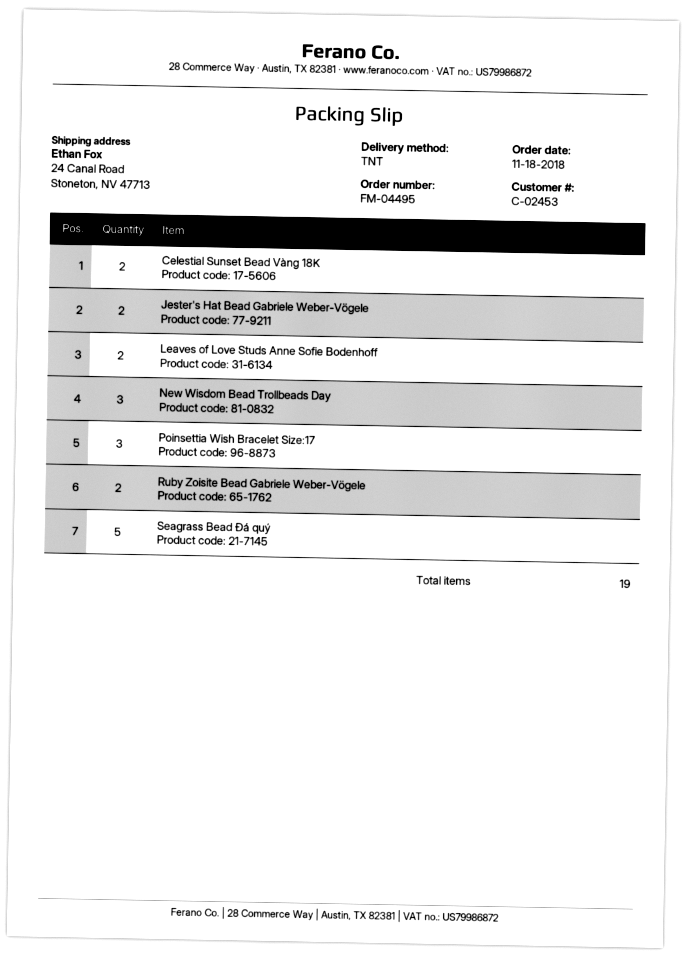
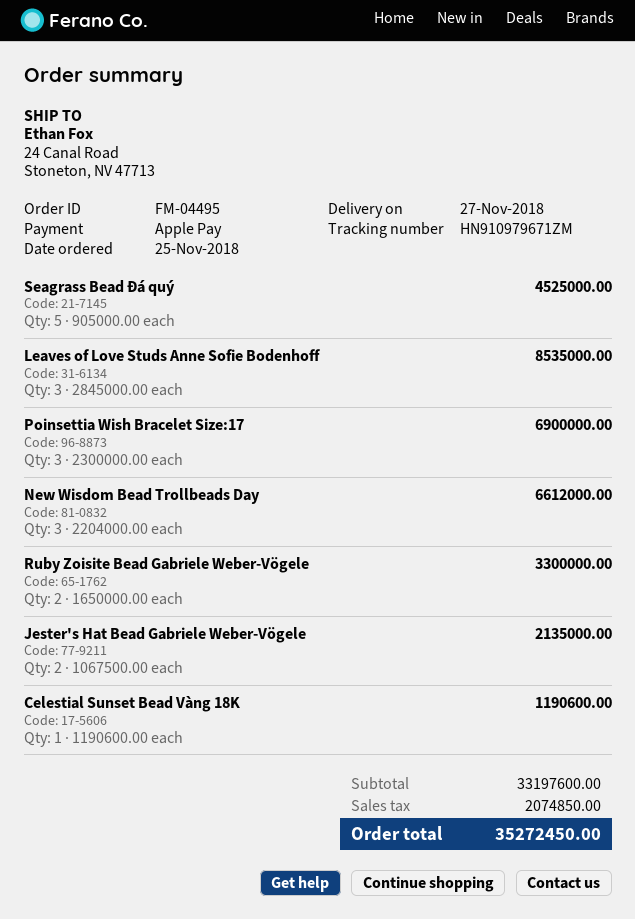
order date: 2018-11-18 -> 2018-11-25
Celestial Sunset Bead Vàng 18K: 2 -> 1
Leaves of Love Studs Anne Sofie Bodenhoff: 2 -> 3

